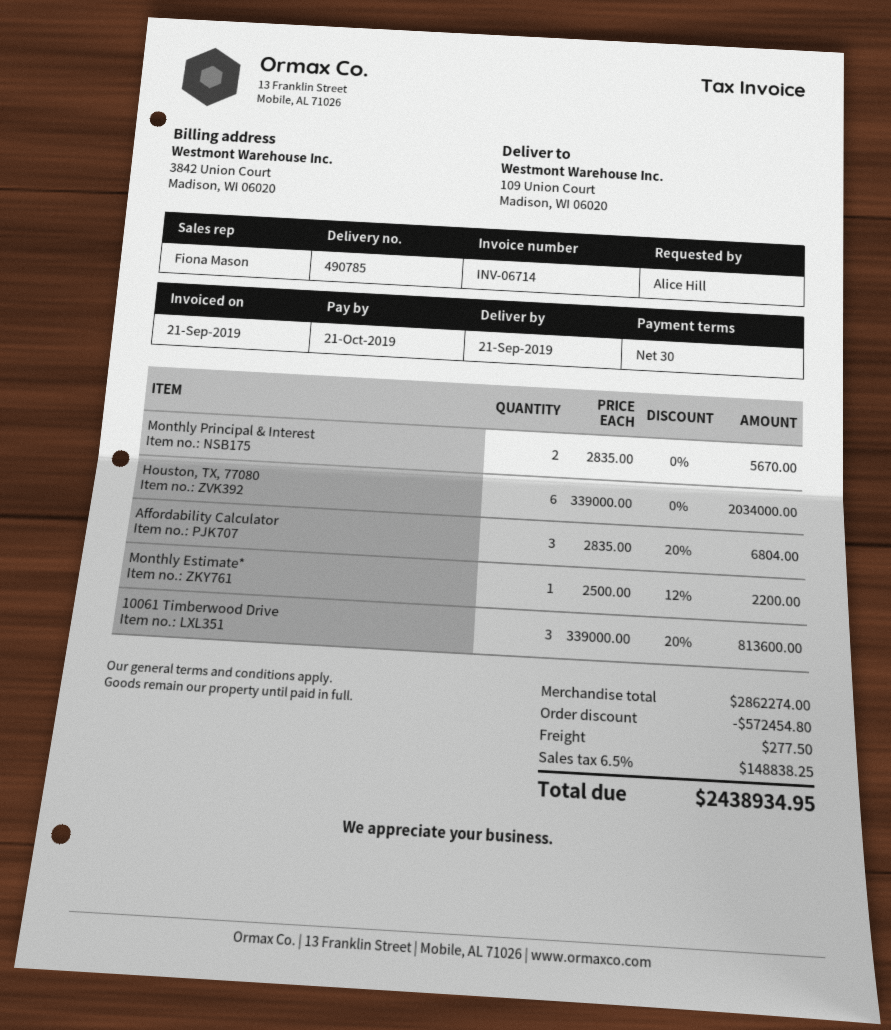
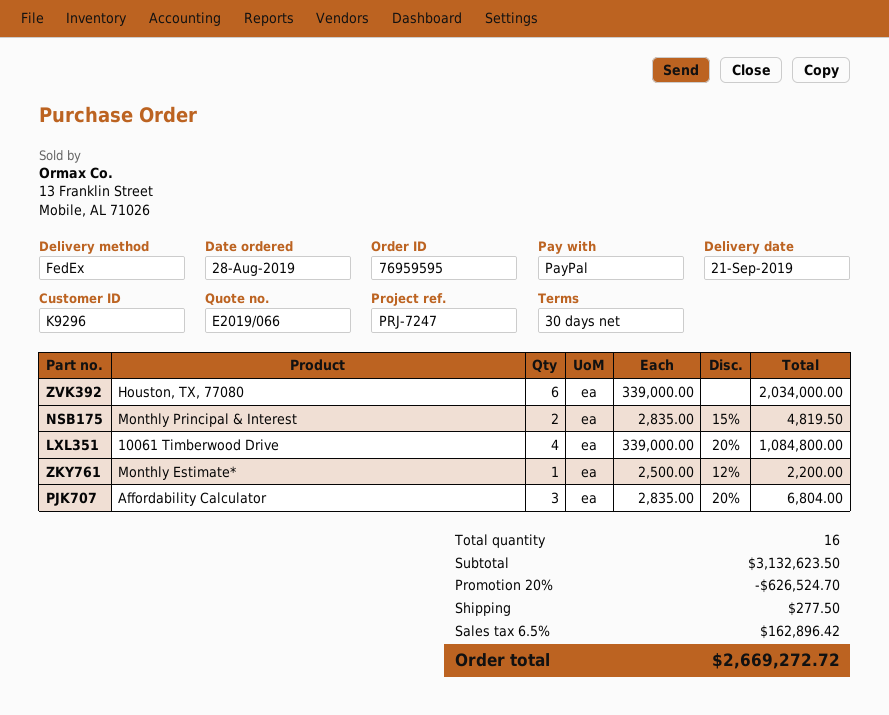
Monthly Principal & Interest: 2 x 2835.00 = 5670.00 -> 2 x 2835.00 - 15% = 4819.50
10061 Timberwood Drive: 3 x 339000.00 - 20% = 813600.00 -> 4 x 339000.00 - 20% = 1084800.00
subtotal: 2862274.00 -> 3132623.50
discount: 572454.80 -> 626524.70
tax: 6.5% = 148838.25 -> 6.5% = 162896.42
total: 2438934.95 -> 2669272.72

